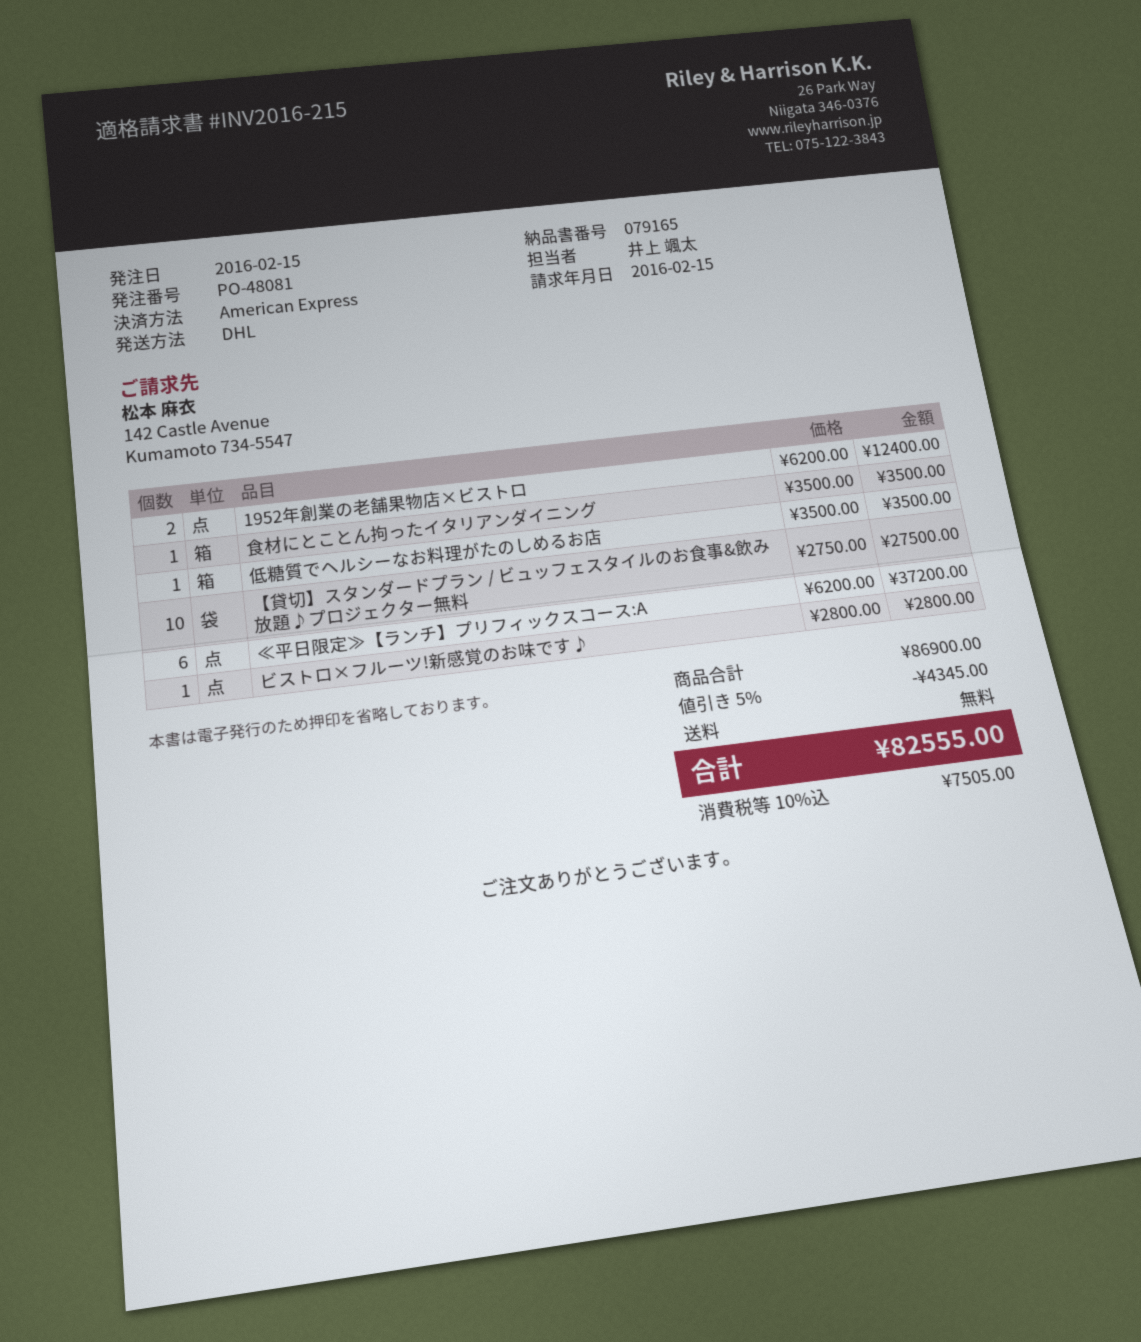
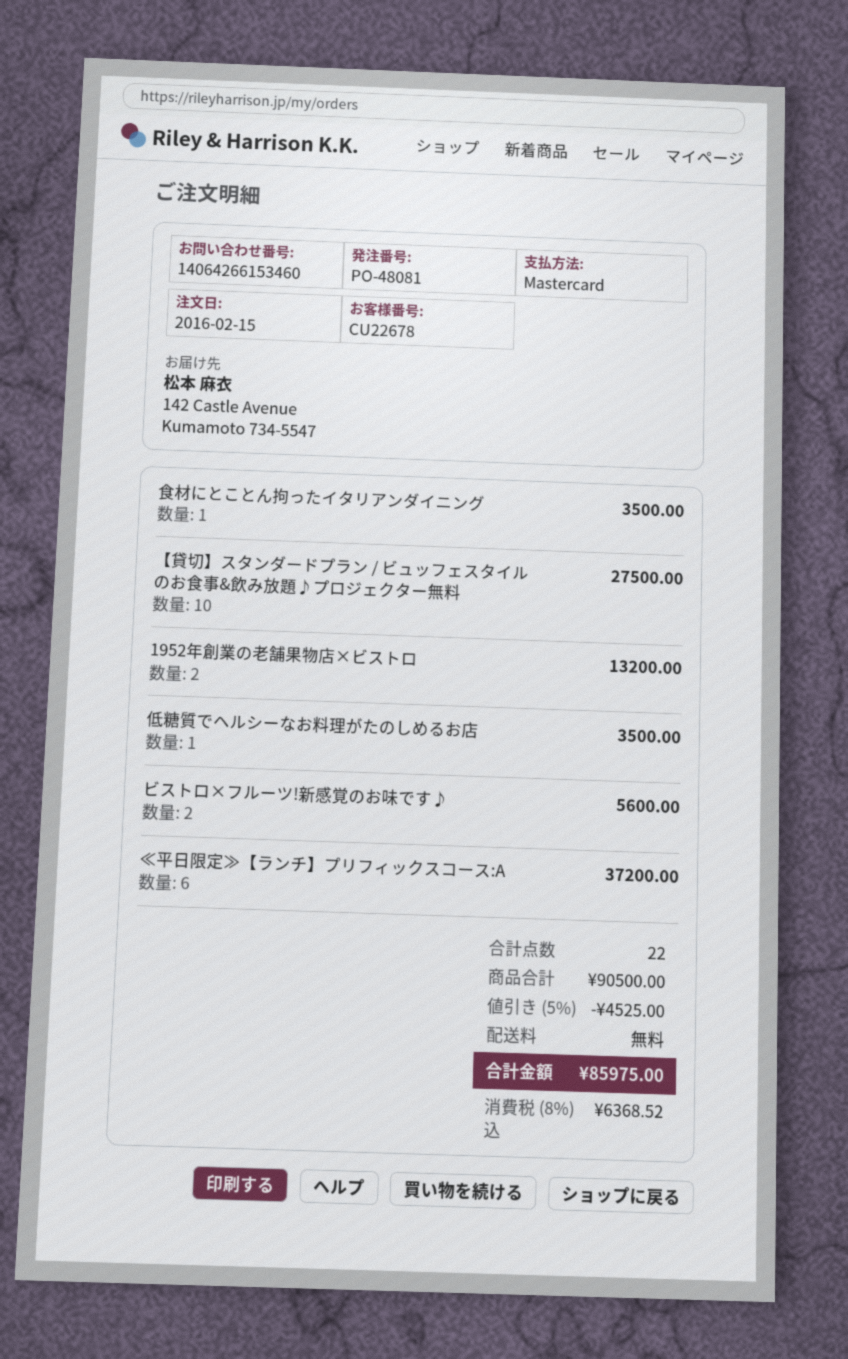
payment method: American Express -> Mastercard
1952年創業の老舗果物店×ビストロ: 2 for 12400.00 -> 2 for 13200.00
ビストロ×フルーツ!新感覚のお味です♪: 1 for 2800.00 -> 2 for 5600.00
subtotal: 86900.00 -> 90500.00
discount: 5% = 4345.00 -> 5% = 4525.00
tax: 10% = 7505.00 -> 8% = 6368.52
total: 82555.00 -> 85975.00

